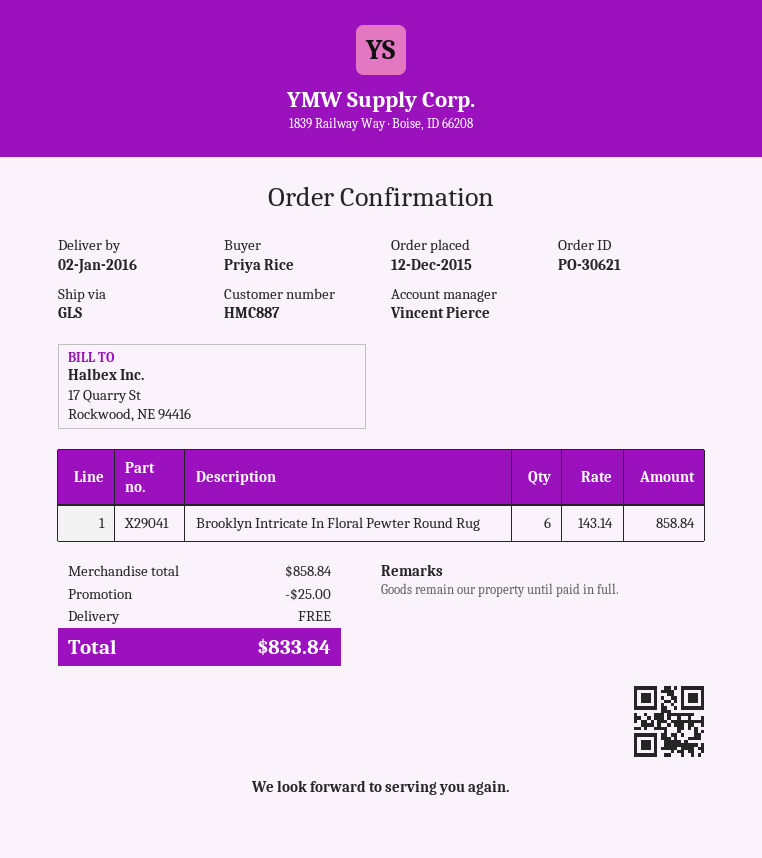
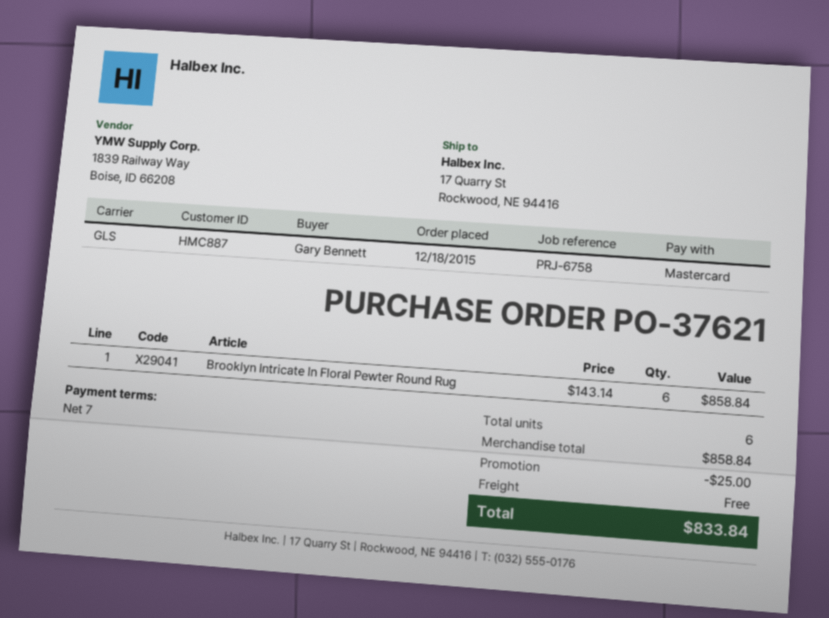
order number: PO-30621 -> PO-37621
order date: 2015-12-12 -> 2015-12-18
ordered by: Priya Rice -> Gary Bennett

